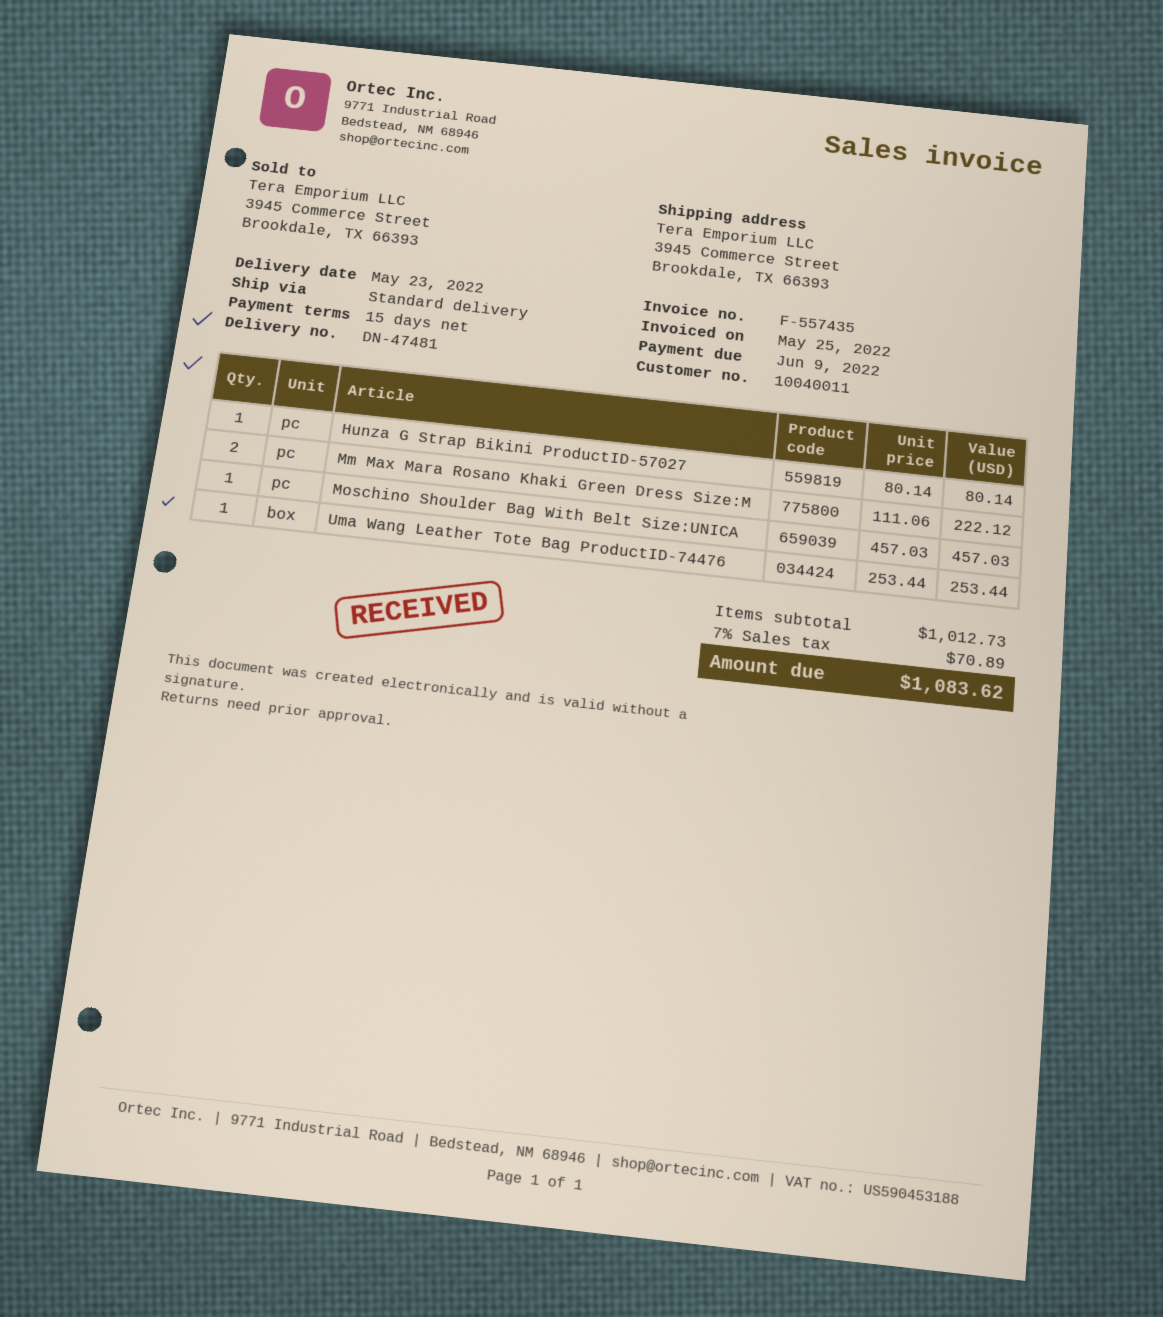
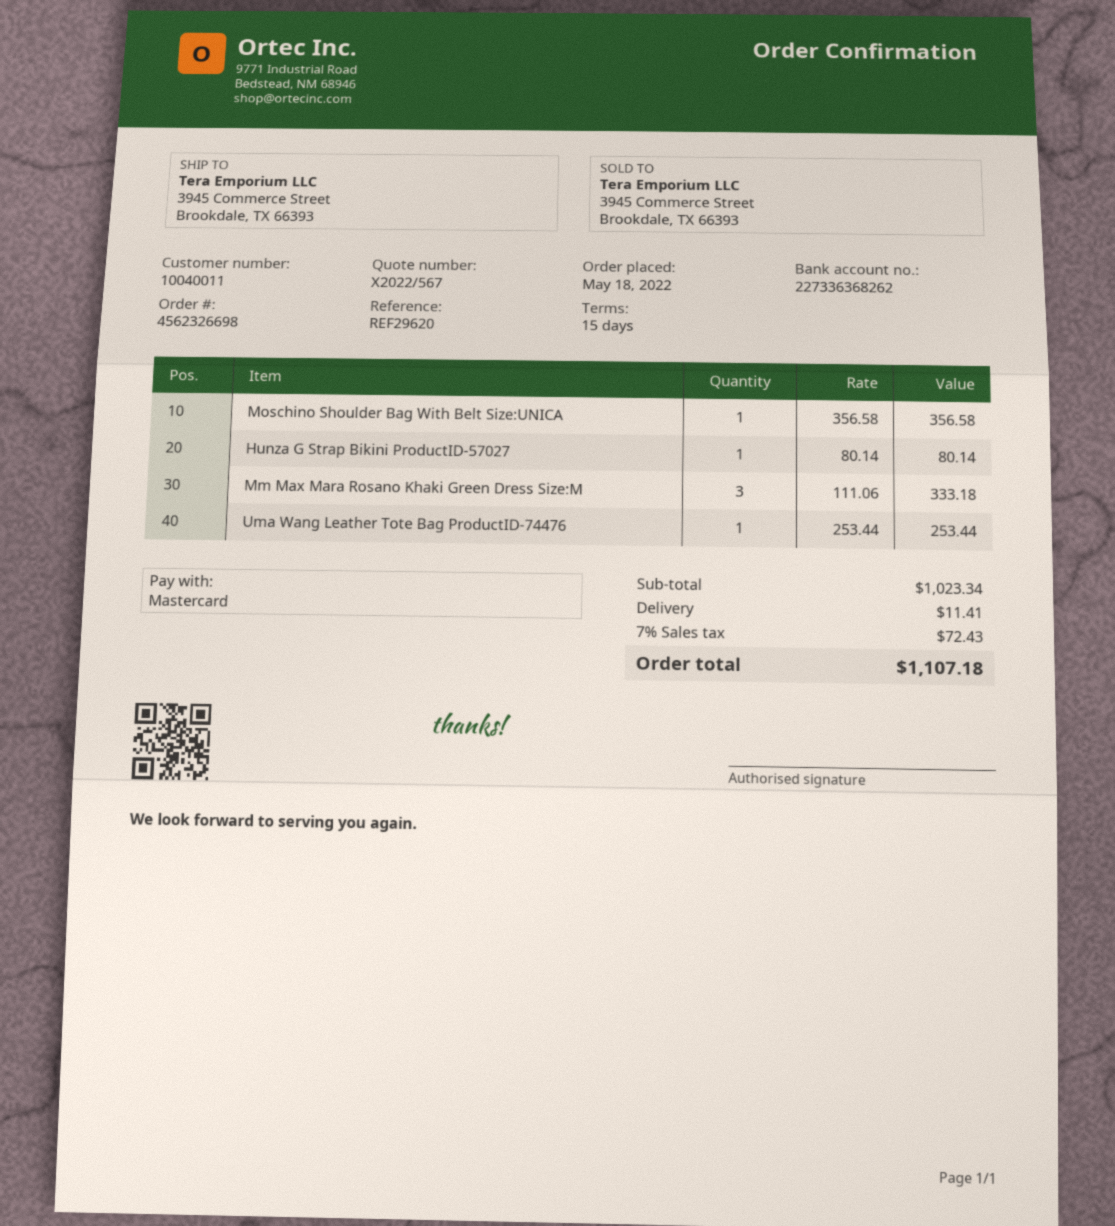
Mm Max Mara Rosano Khaki Green Dress Size:M: 2 x 111.06 = 222.12 -> 3 x 111.06 = 333.18
Moschino Shoulder Bag With Belt Size:UNICA: 1 x 457.03 = 457.03 -> 1 x 356.58 = 356.58
subtotal: 1012.73 -> 1023.34
shipping: none -> 11.41
tax: 7% = 70.89 -> 7% = 72.43
total: 1083.62 -> 1107.18

